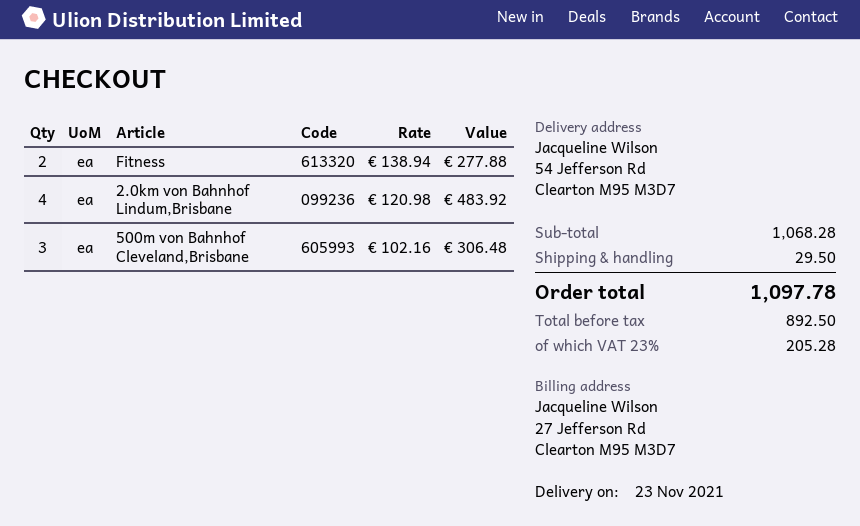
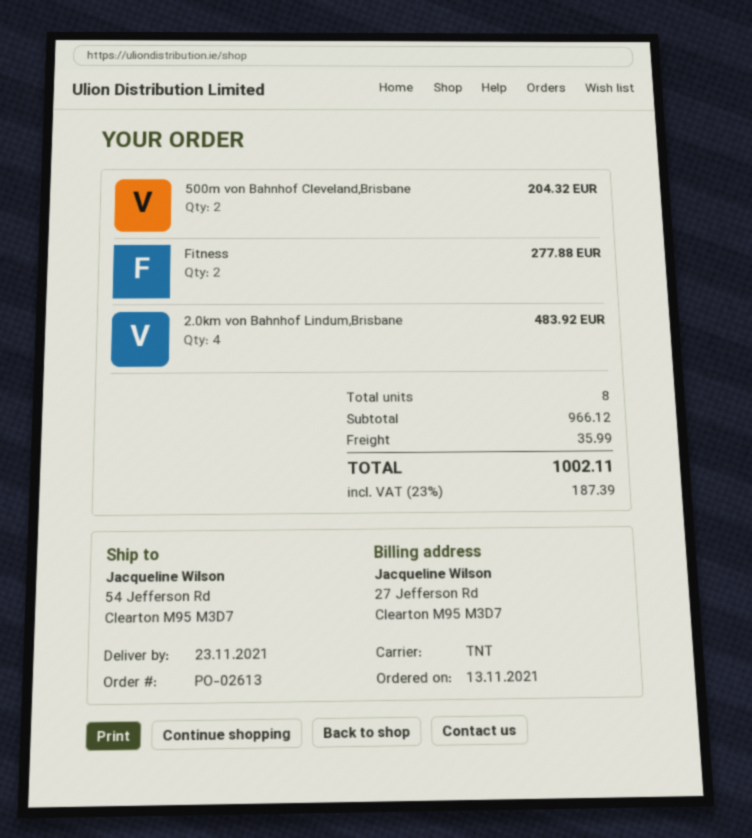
500m von Bahnhof Cleveland,Brisbane: 3 for 306.48 -> 2 for 204.32
subtotal: 1068.28 -> 966.12
shipping: 29.50 -> 35.99
tax: 23% = 205.28 -> 23% = 187.39
total: 1097.78 -> 1002.11

